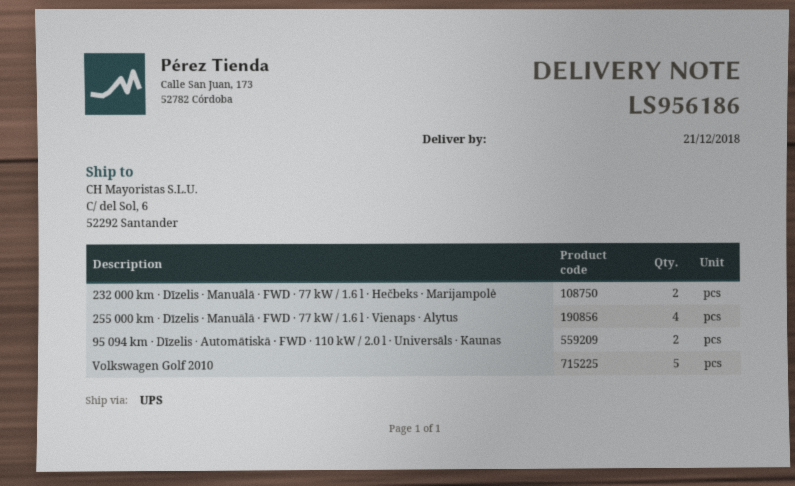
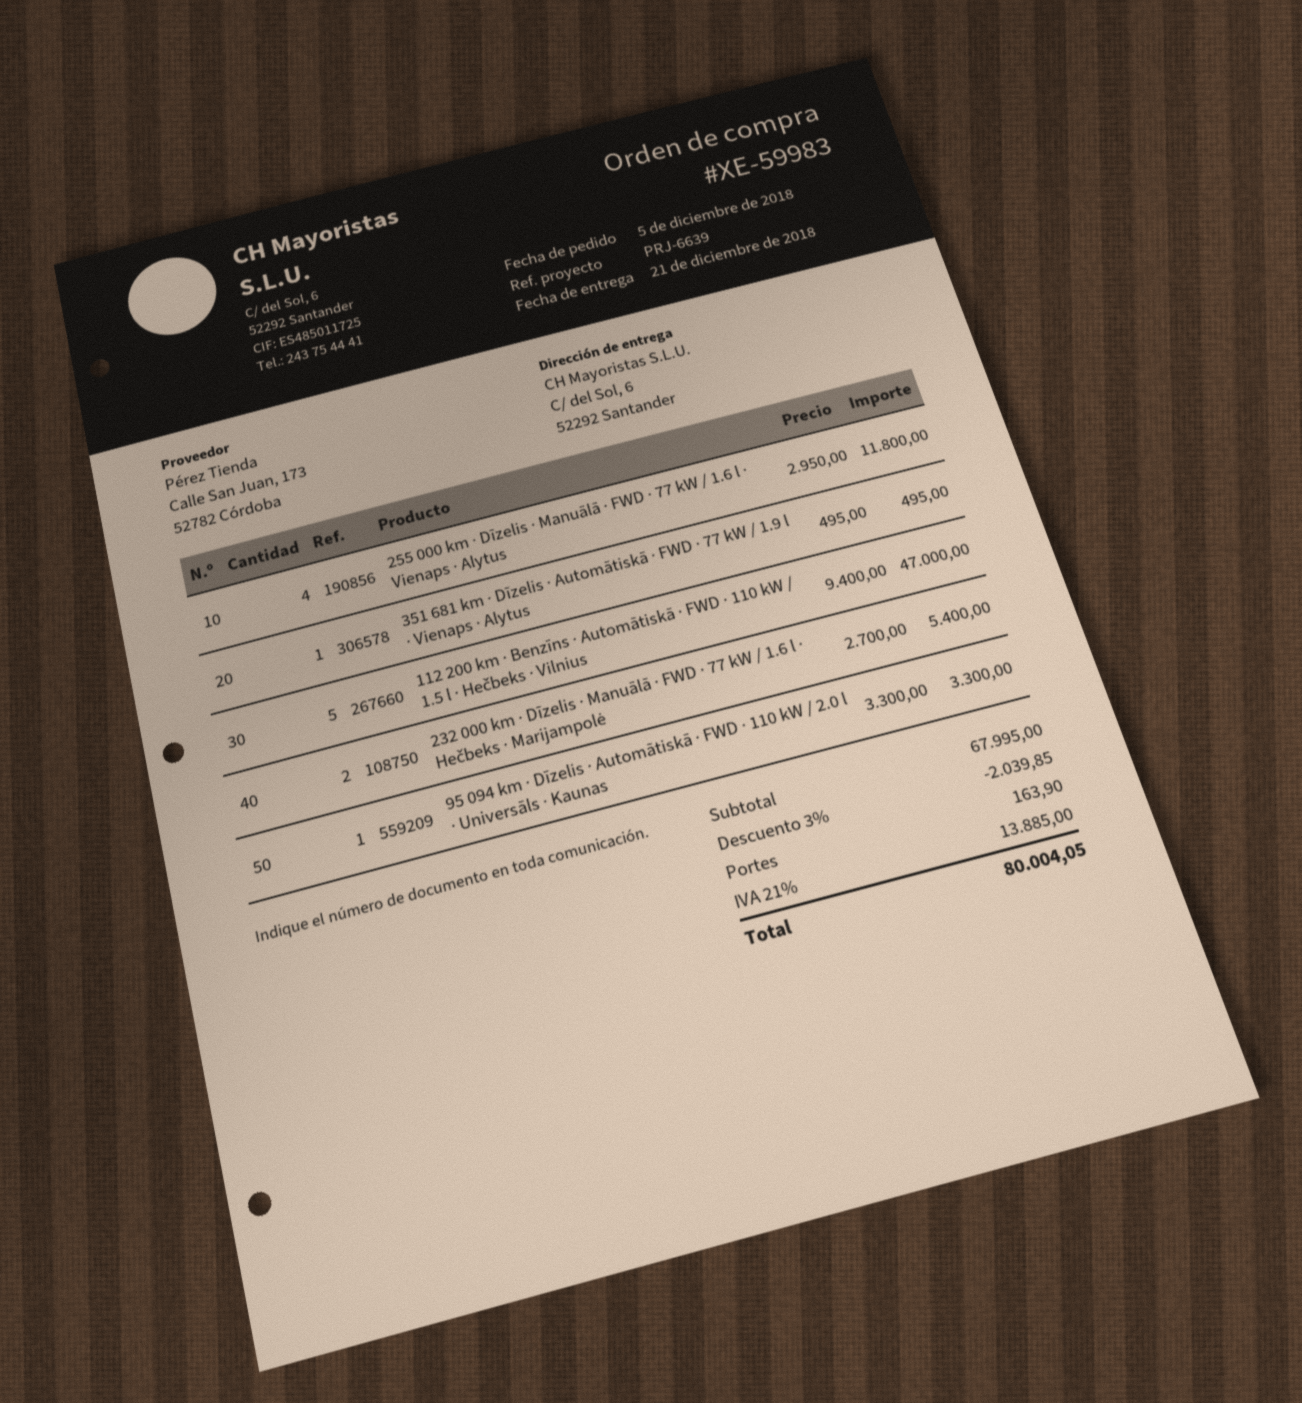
95 094 km · Dīzelis · Automātiskā · FWD · 110 kW / 2.0 l · Universāls · Kaunas: 2 -> 1
Volkswagen Golf 2010: 5 -> none
351 681 km · Dīzelis · Automātiskā · FWD · 77 kW / 1.9 l · Vienaps · Alytus: none -> 1
112 200 km · Benzīns · Automātiskā · FWD · 110 kW / 1.5 l · Hečbeks · Vilnius: none -> 5

